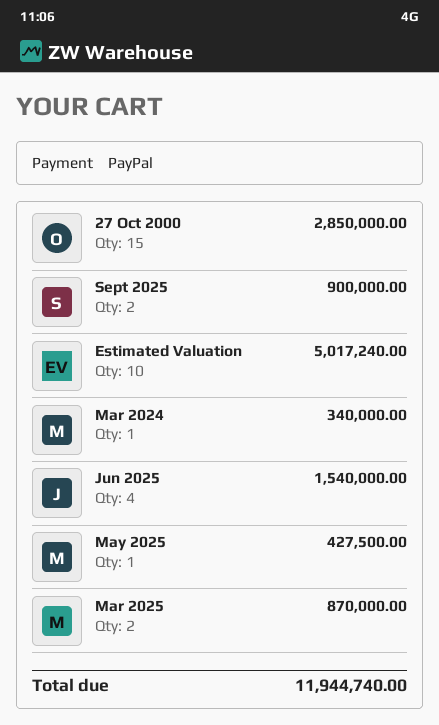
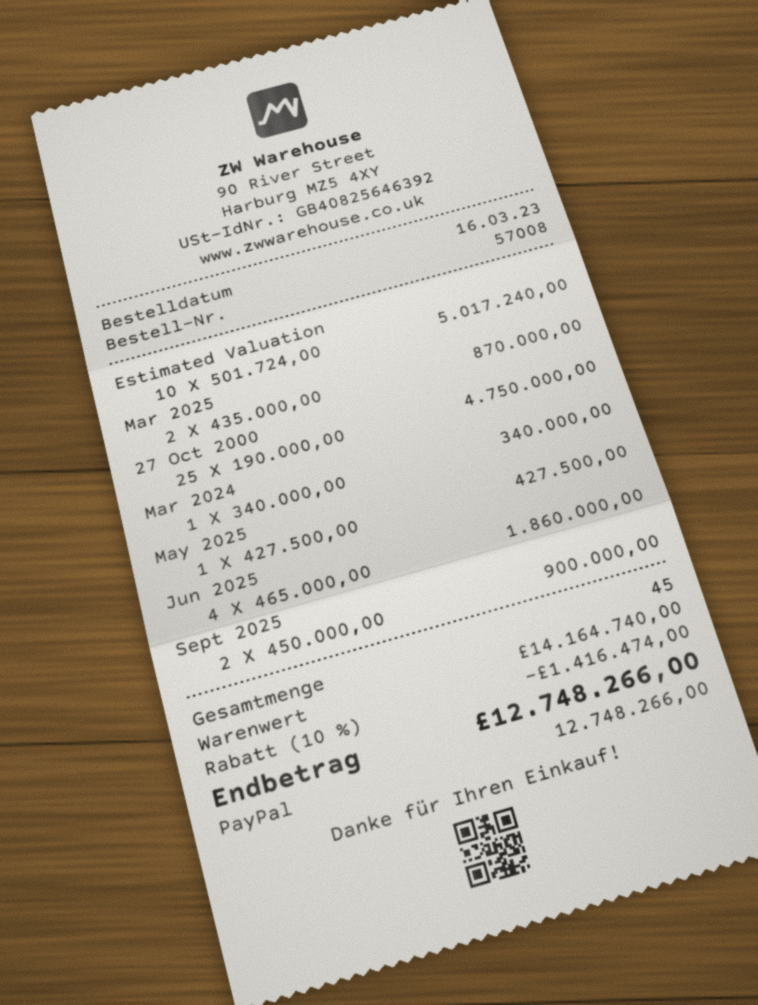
27 Oct 2000: 15 for 2850000.00 -> 25 for 4750000.00
Jun 2025: 4 for 1540000.00 -> 4 for 1860000.00
discount: none -> 10% = 1416474.00
total: 11944740.00 -> 12748266.00

